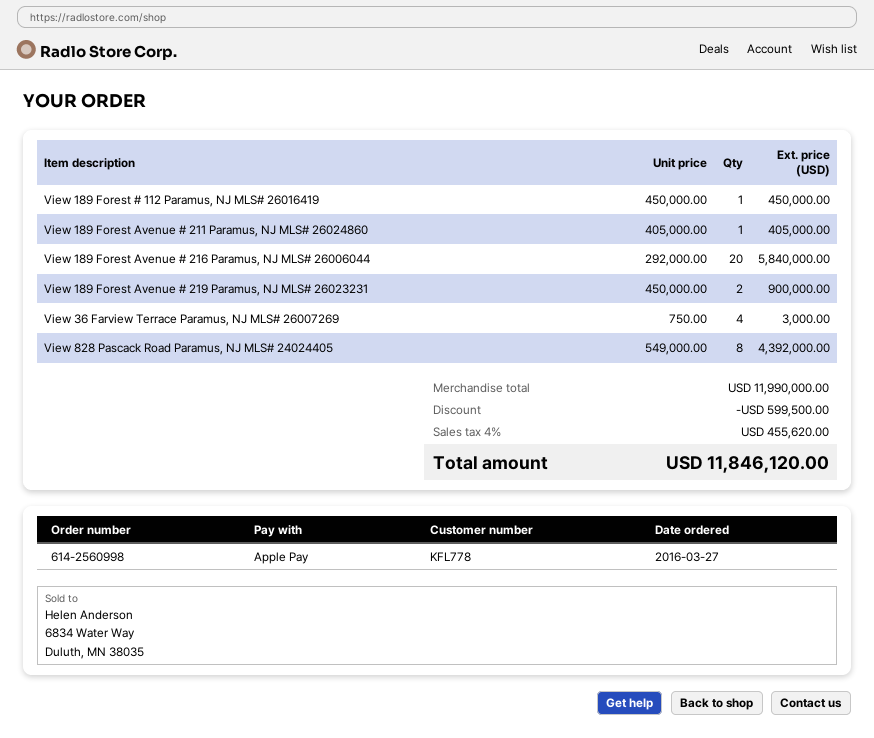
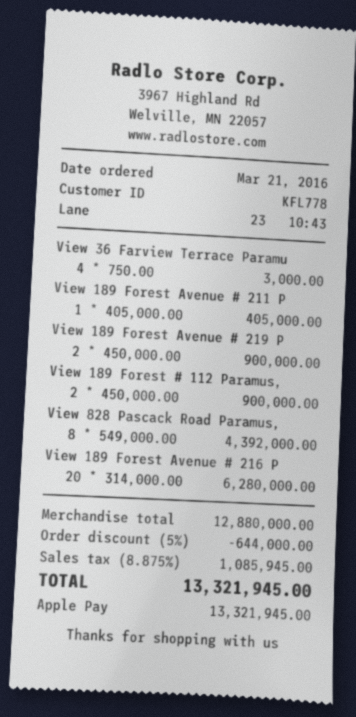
order date: 2016-03-27 -> 2016-03-21
View 189 Forest # 112 Paramus, NJ MLS# 26016419: 1 x 450000.00 = 450000.00 -> 2 x 450000.00 = 900000.00
View 189 Forest Avenue # 216 Paramus, NJ MLS# 26006044: 20 x 292000.00 = 5840000.00 -> 20 x 314000.00 = 6280000.00
subtotal: 11990000.00 -> 12880000.00
discount: 599500.00 -> 644000.00
tax: 4% = 455620.00 -> 8.875% = 1085945.00
total: 11846120.00 -> 13321945.00

